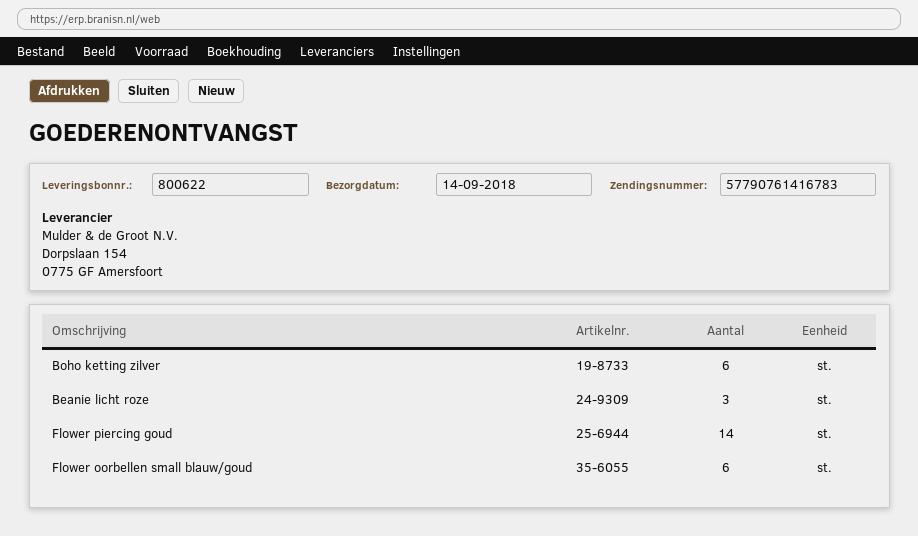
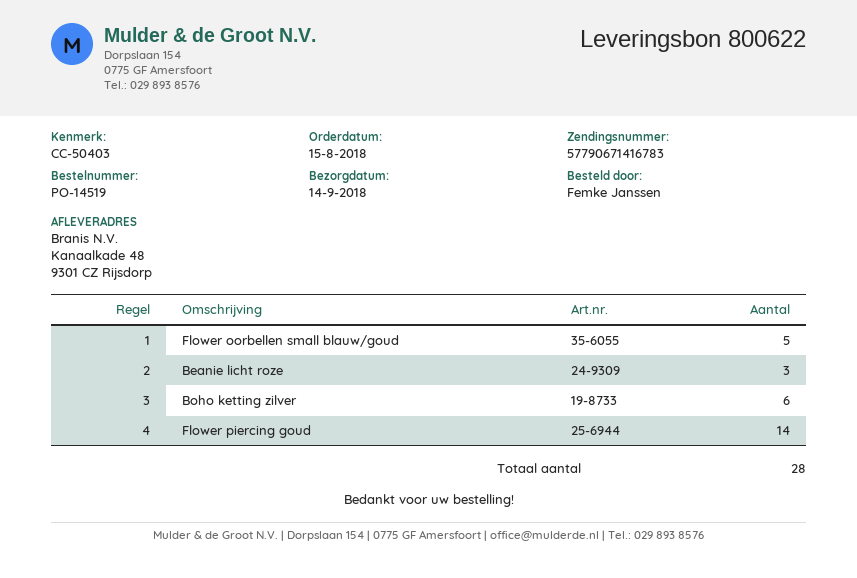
tracking number: 57790761416783 -> 57790671416783
Flower oorbellen small blauw/goud: 6 -> 5

